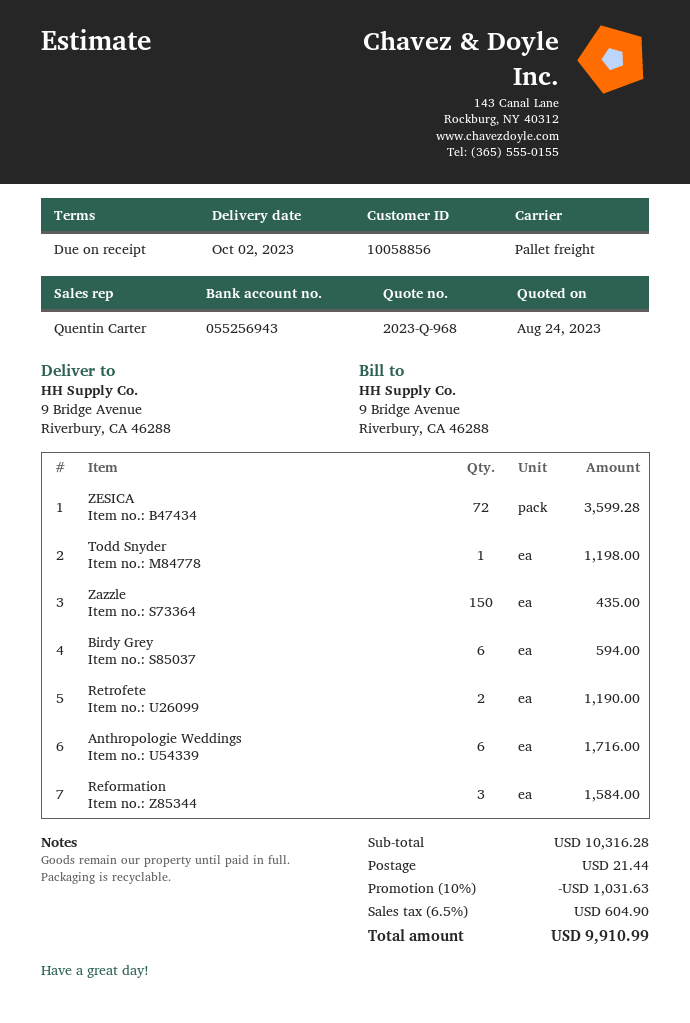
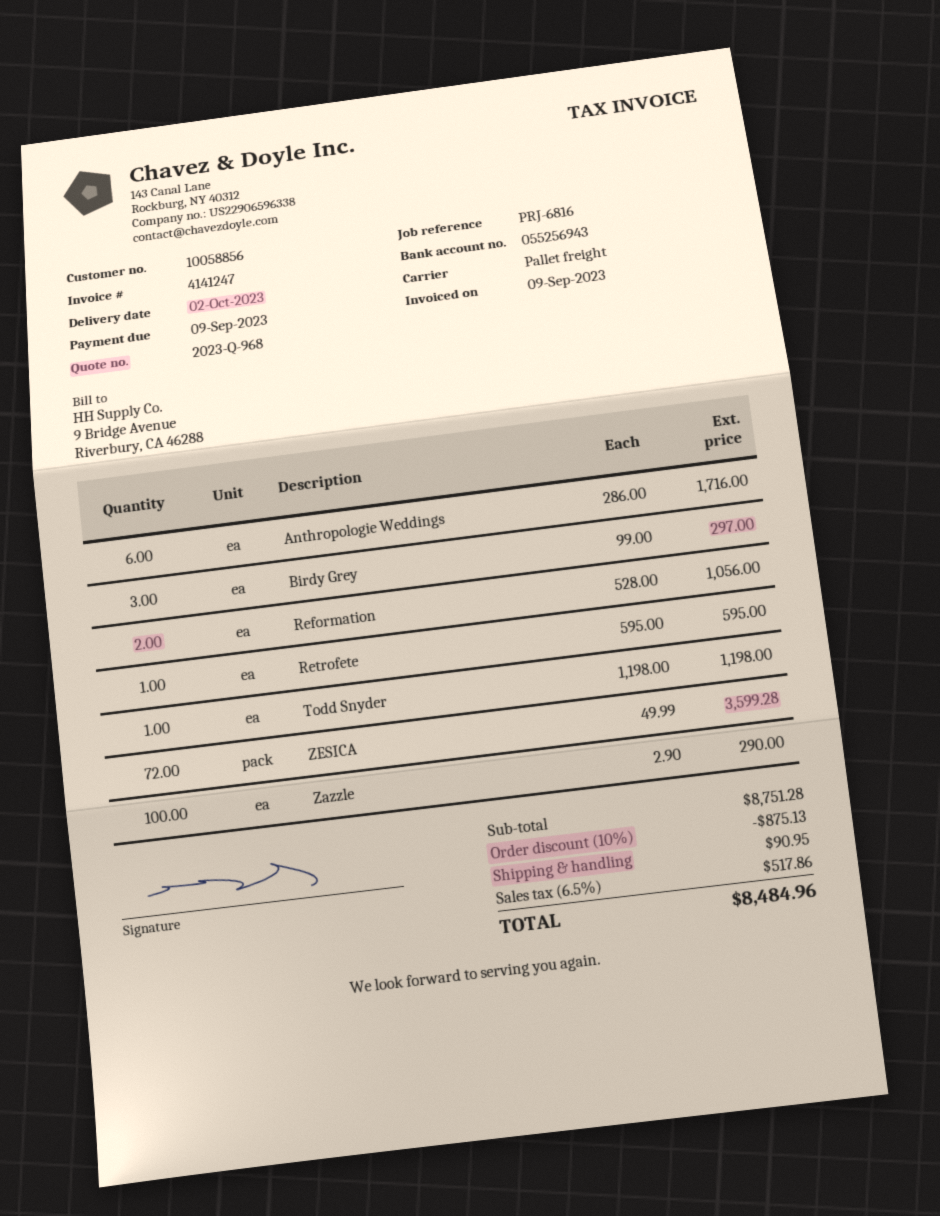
Zazzle: 150 for 435.00 -> 100 for 290.00
Birdy Grey: 6 for 594.00 -> 3 for 297.00
Retrofete: 2 for 1190.00 -> 1 for 595.00
Reformation: 3 for 1584.00 -> 2 for 1056.00
subtotal: 10316.28 -> 8751.28
discount: 10% = 1031.63 -> 10% = 875.13
shipping: 21.44 -> 90.95
tax: 6.5% = 604.90 -> 6.5% = 517.86
total: 9910.99 -> 8484.96

